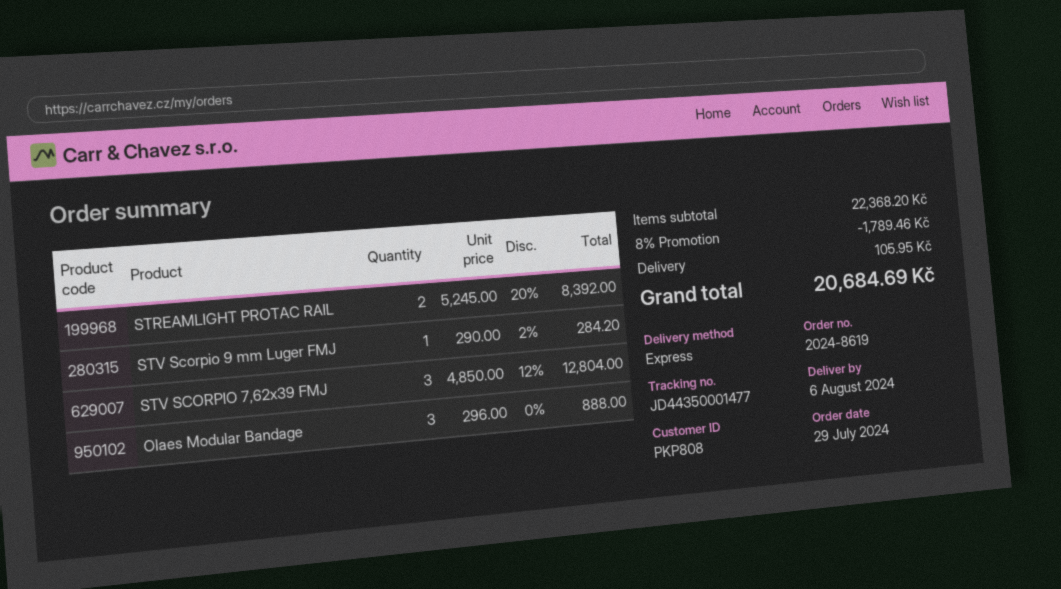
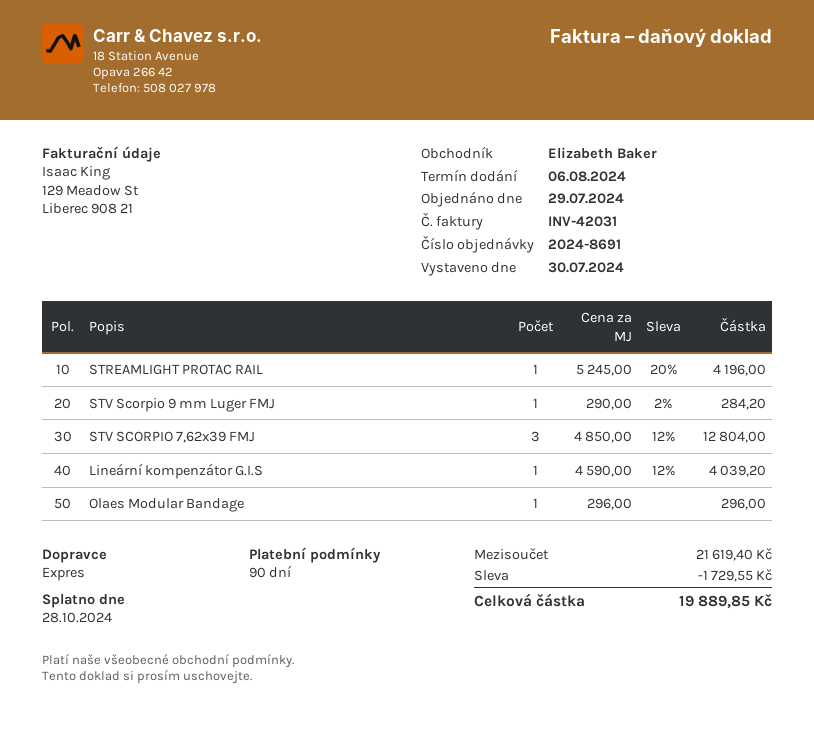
order number: 2024-8619 -> 2024-8691
STREAMLIGHT PROTAC RAIL: 2 x 5245.00 - 20% = 8392.00 -> 1 x 5245.00 - 20% = 4196.00
Olaes Modular Bandage: 3 x 296.00 = 888.00 -> 1 x 296.00 = 296.00
Lineární kompenzátor G.I.S: none -> 1 x 4590.00 - 12% = 4039.20
subtotal: 22368.20 -> 21619.40
discount: 1789.46 -> 1729.55
shipping: 105.95 -> none
total: 20684.69 -> 19889.85

